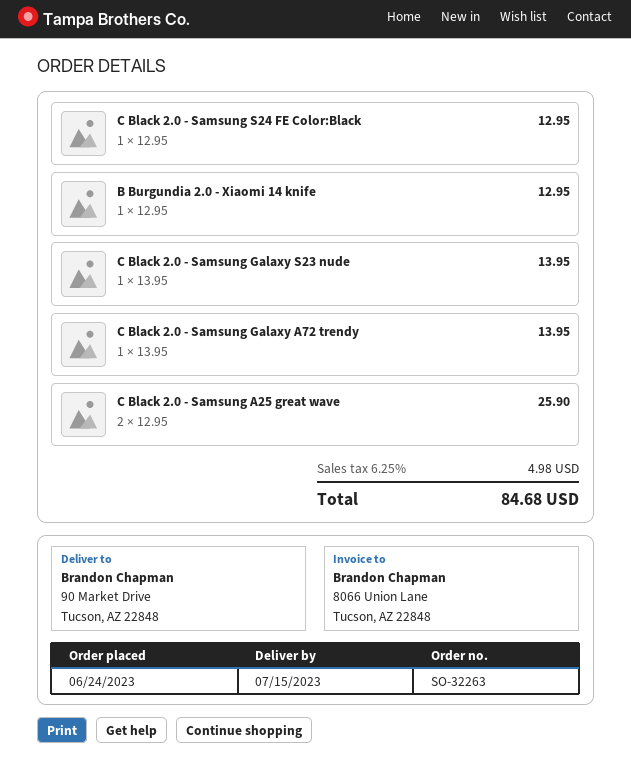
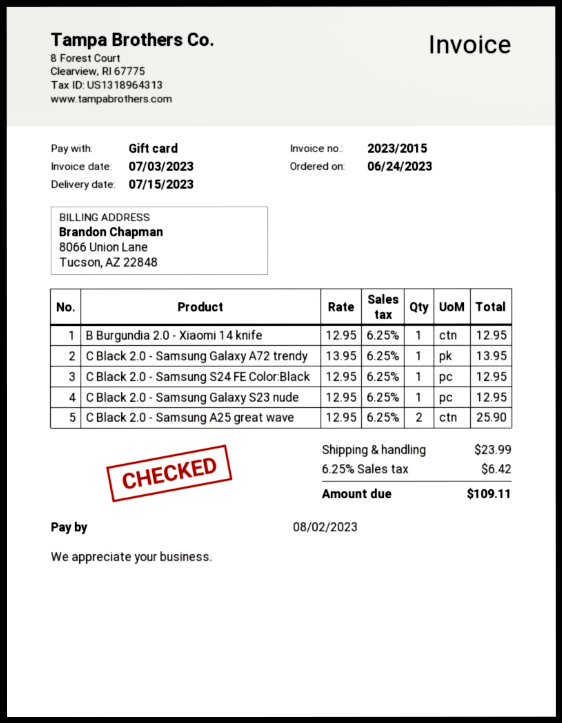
C Black 2.0 - Samsung Galaxy S23 nude: 1 x 13.95 = 13.95 -> 1 x 12.95 = 12.95
shipping: none -> 23.99
tax: 6.25% = 4.98 -> 6.25% = 6.42
total: 84.68 -> 109.11

